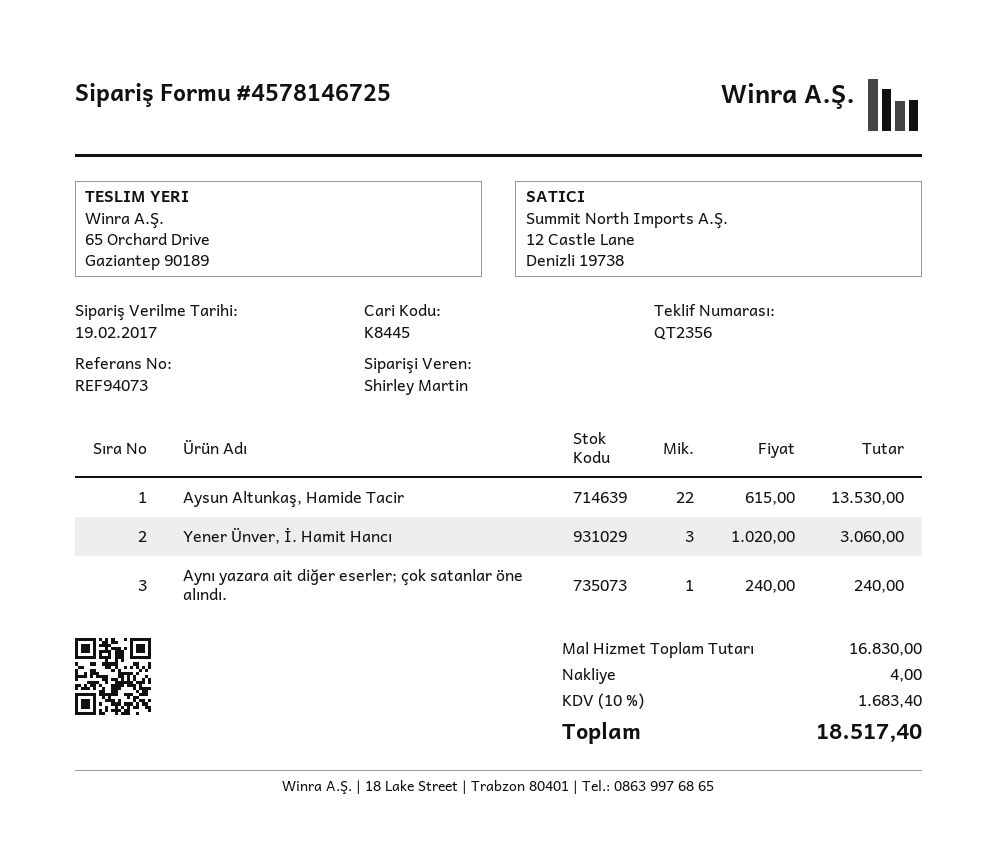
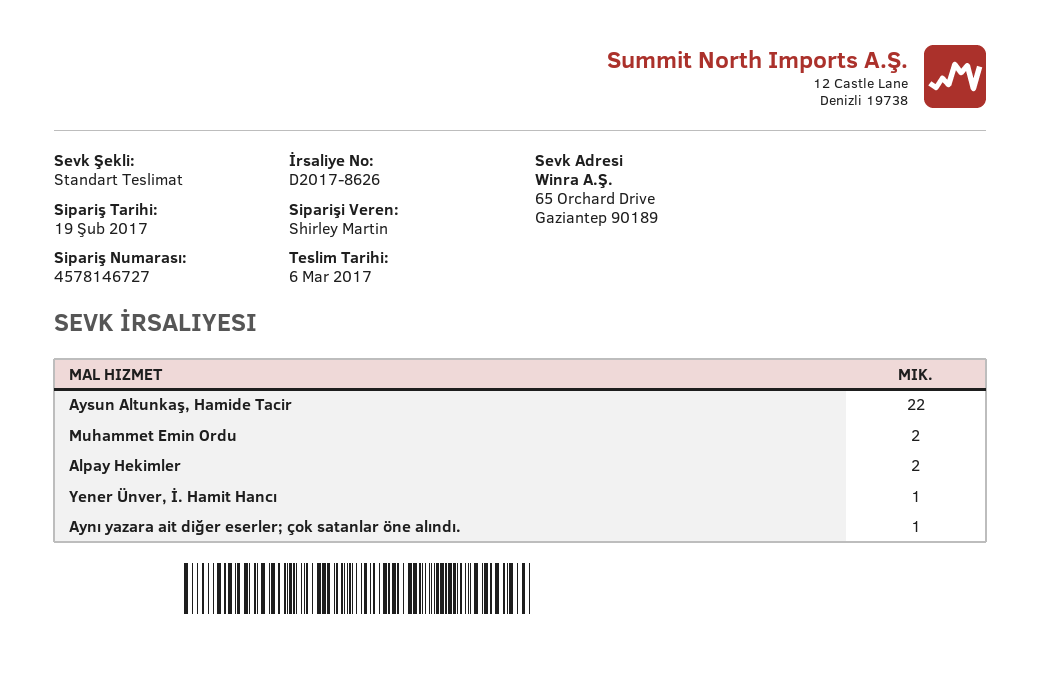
order number: 4578146725 -> 4578146727
Yener Ünver, İ. Hamit Hancı: 3 -> 1
Muhammet Emin Ordu: none -> 2
Alpay Hekimler: none -> 2

